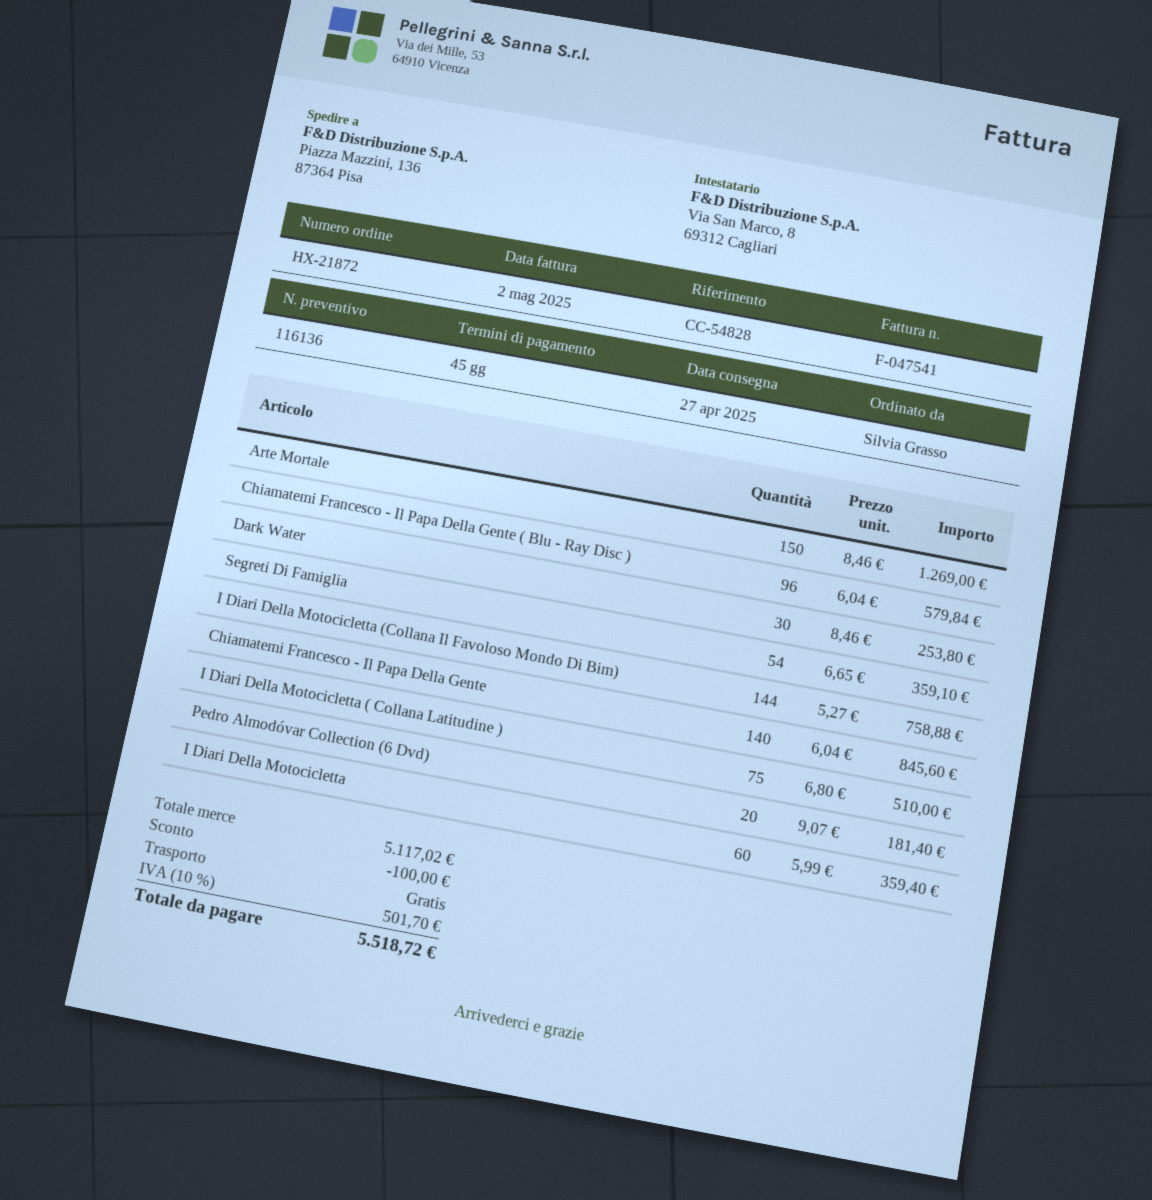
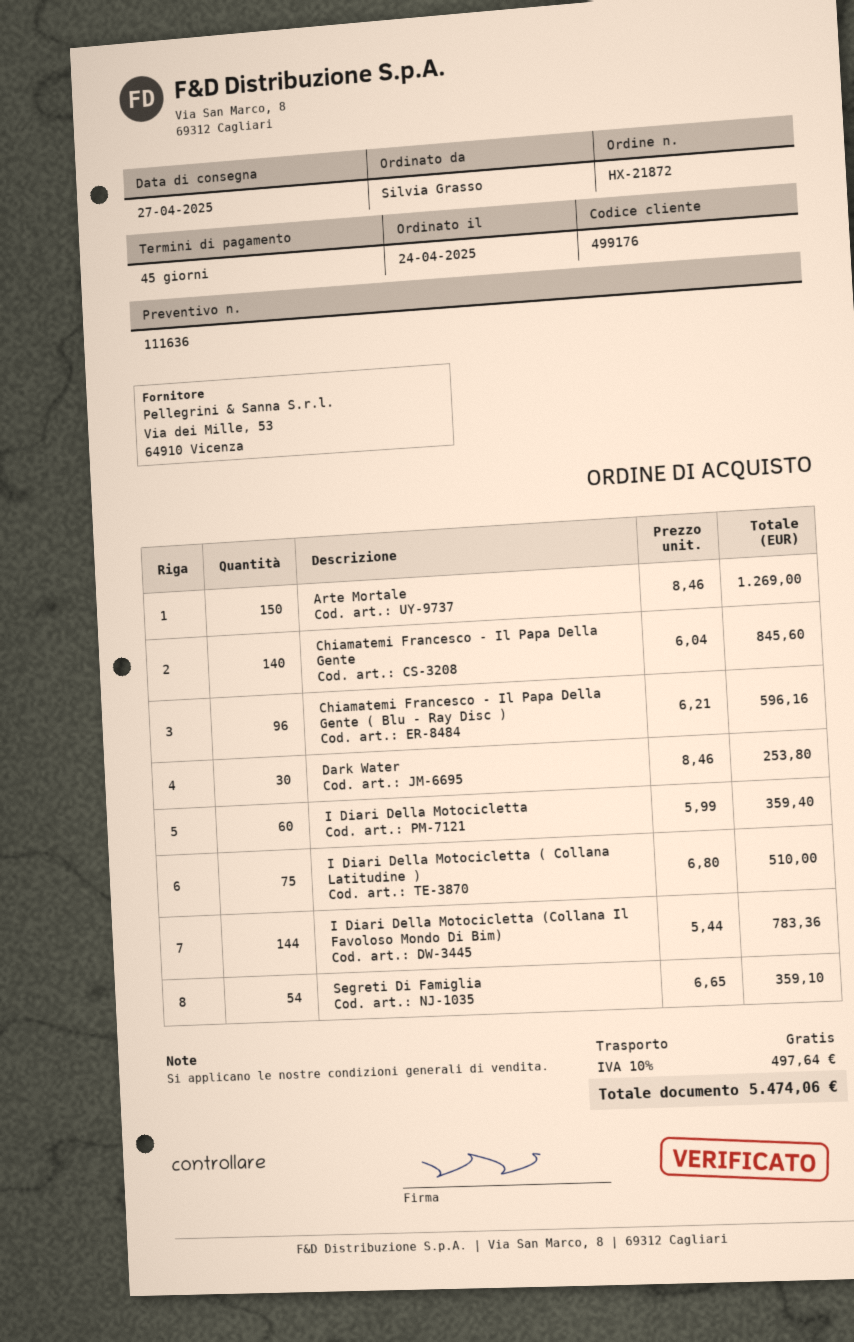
quote number: 116136 -> 111636
Chiamatemi Francesco - Il Papa Della Gente ( Blu - Ray Disc ): 96 x 6.04 = 579.84 -> 96 x 6.21 = 596.16
I Diari Della Motocicletta (Collana Il Favoloso Mondo Di Bim): 144 x 5.27 = 758.88 -> 144 x 5.44 = 783.36
Pedro Almodóvar Collection (6 Dvd): 20 x 9.07 = 181.40 -> none
discount: 100.00 -> none
tax: 10% = 501.70 -> 10% = 497.64
total: 5518.72 -> 5474.06

